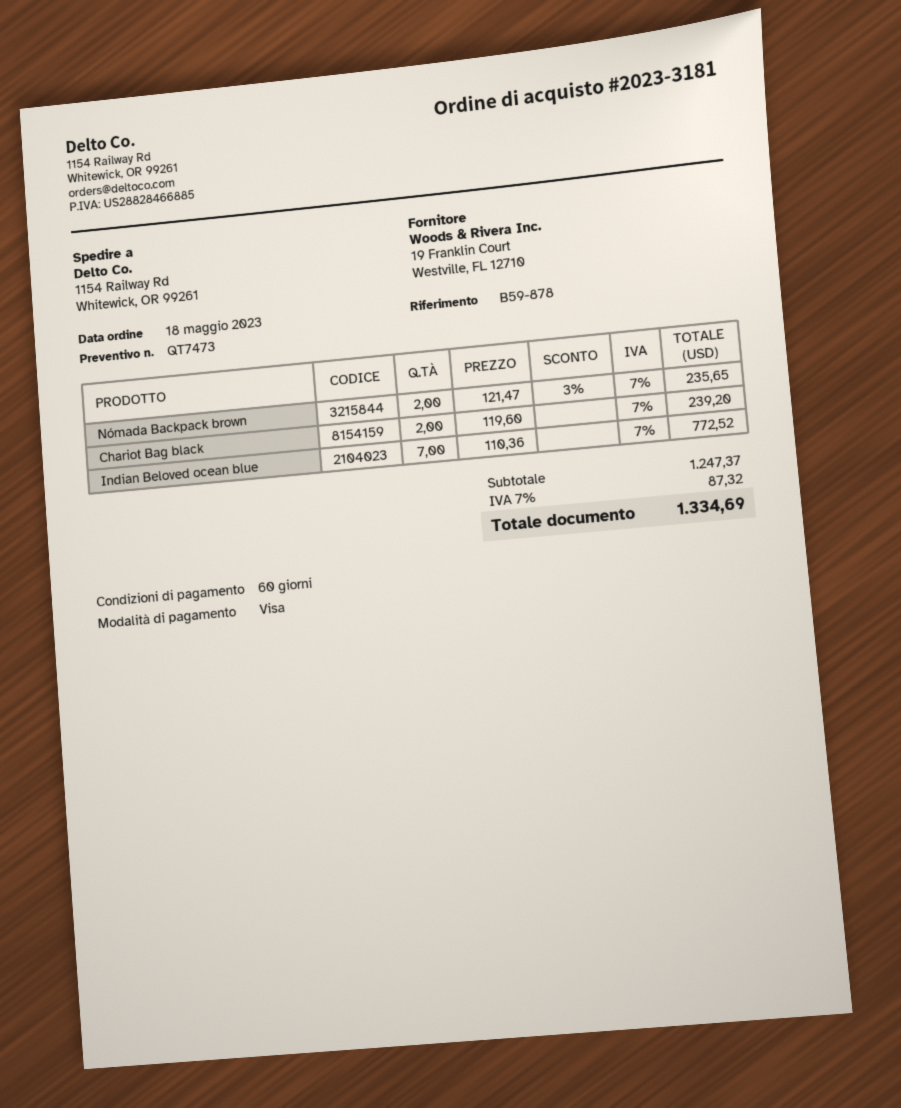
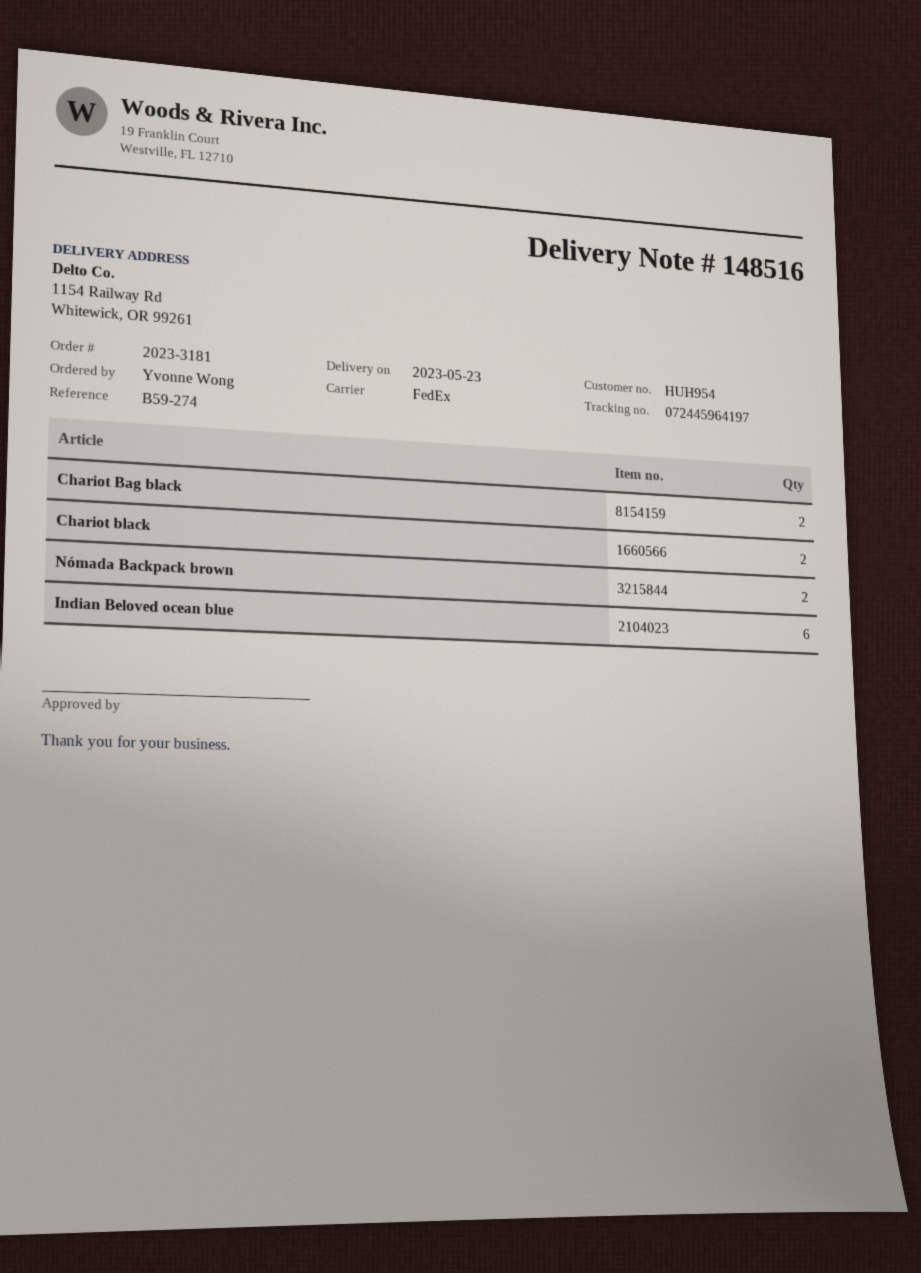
reference: B59-878 -> B59-274
Indian Beloved ocean blue: 7 -> 6
Chariot black: none -> 2

